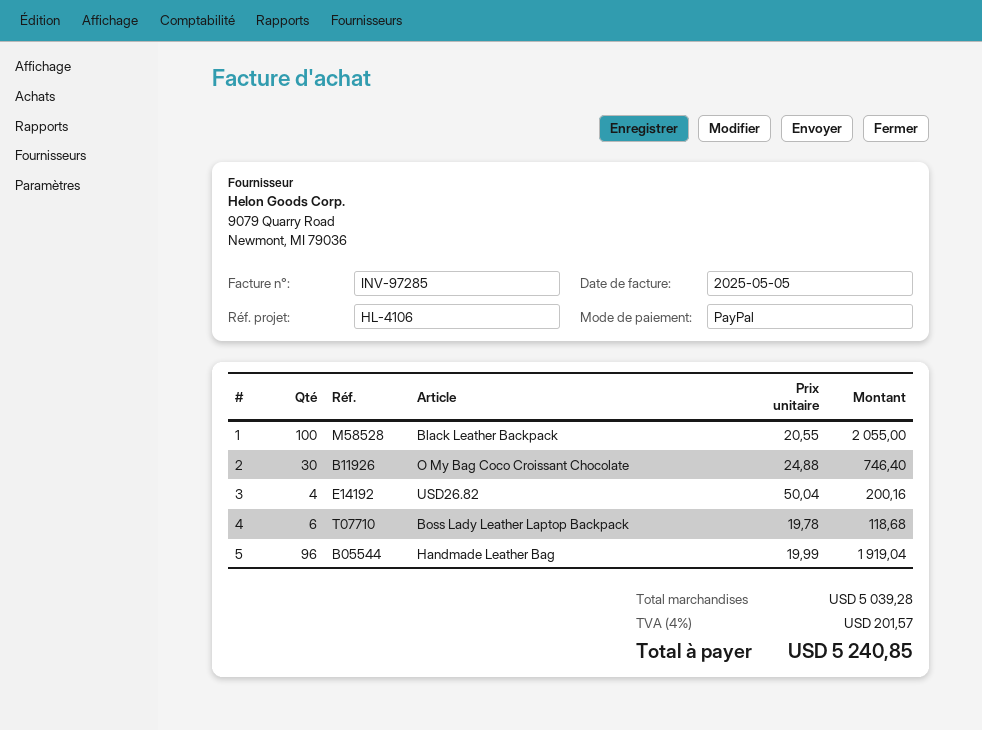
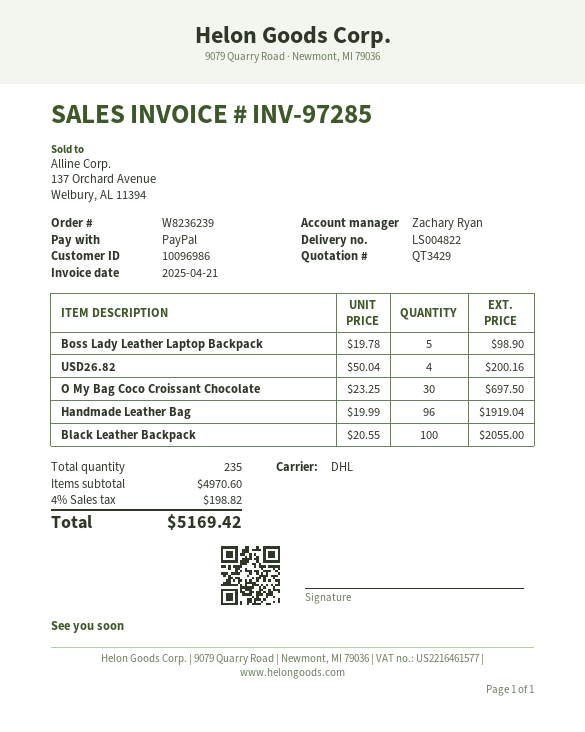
invoice date: 2025-05-05 -> 2025-04-21
O My Bag Coco Croissant Chocolate: 30 x 24.88 = 746.40 -> 30 x 23.25 = 697.50
Boss Lady Leather Laptop Backpack: 6 x 19.78 = 118.68 -> 5 x 19.78 = 98.90
subtotal: 5039.28 -> 4970.60
tax: 4% = 201.57 -> 4% = 198.82
total: 5240.85 -> 5169.42

